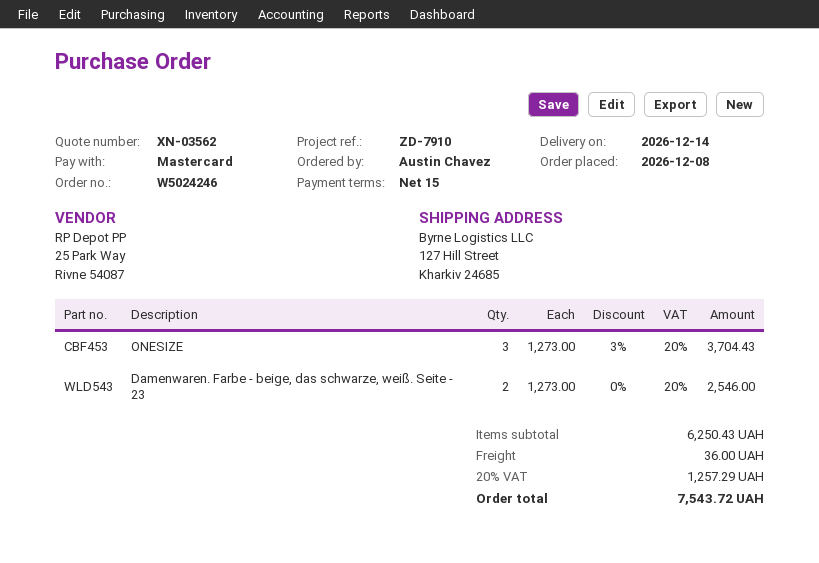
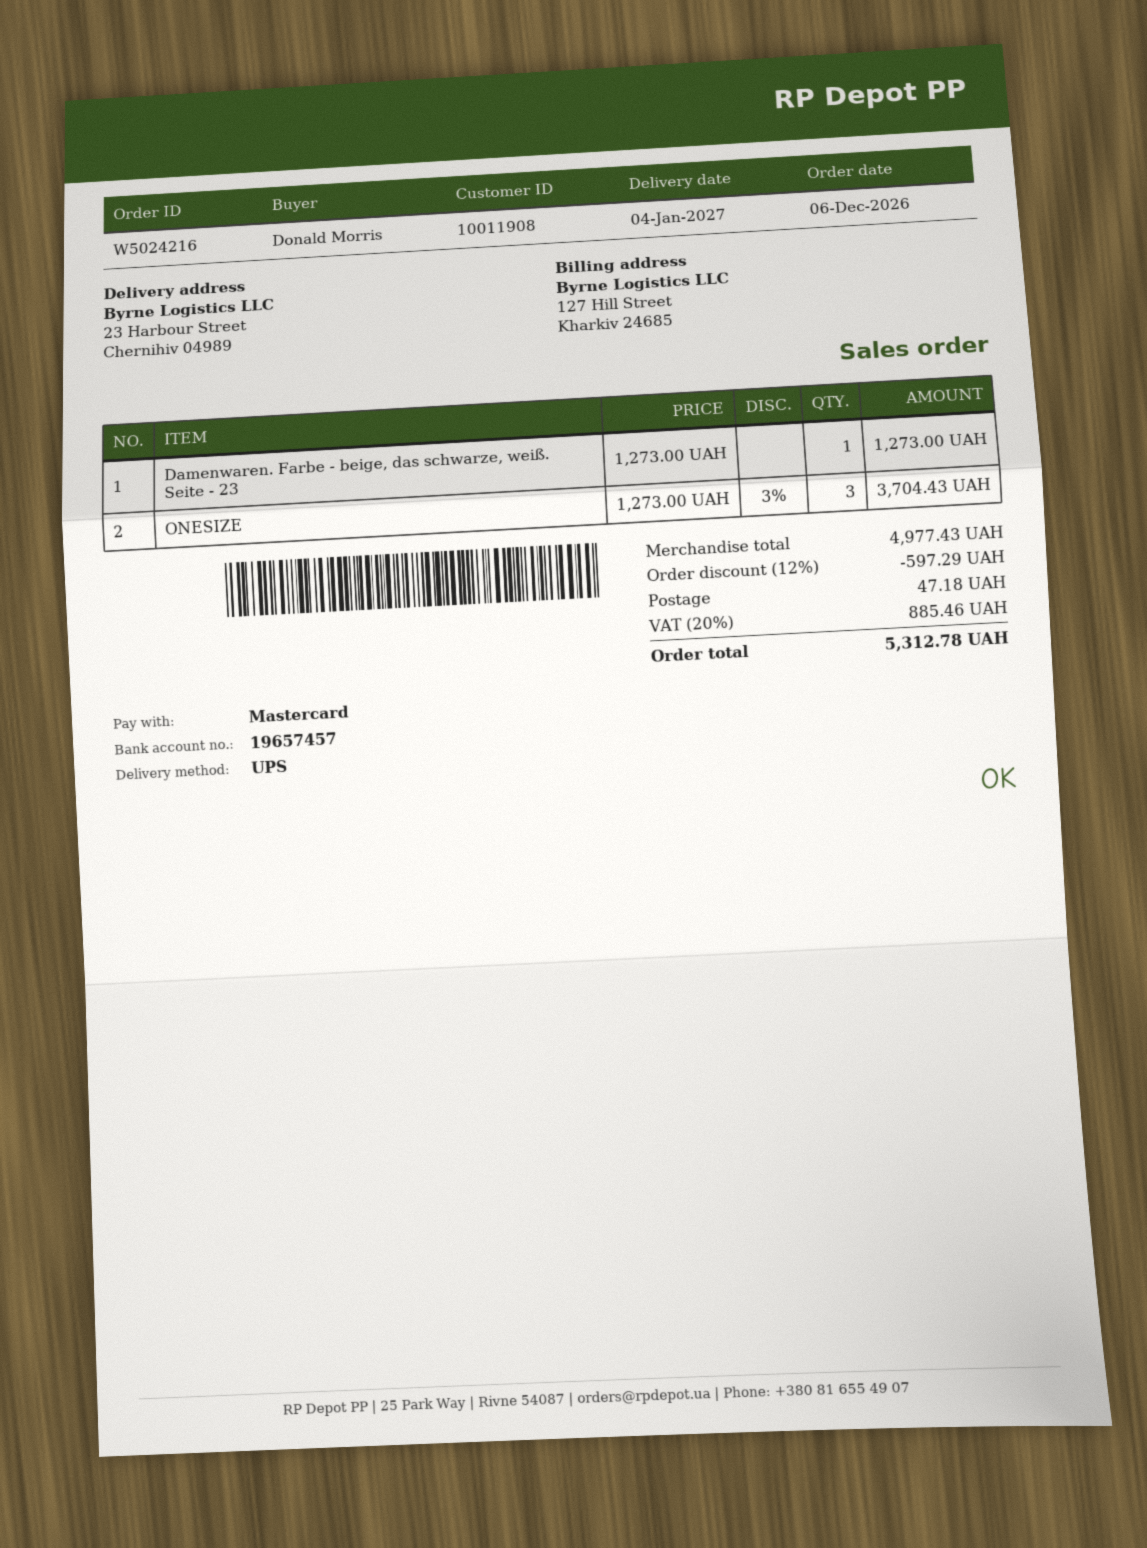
order number: W5024246 -> W5024216
order date: 2026-12-08 -> 2026-12-06
delivery date: 2026-12-14 -> 2027-01-04
ordered by: Austin Chavez -> Donald Morris
ship to: 127 Hill Street, Kharkiv 24685 -> 23 Harbour Street, Chernihiv 04989
Damenwaren. Farbe - beige, das schwarze, weiß. Seite - 23: 2 x 1273.00 = 2546.00 -> 1 x 1273.00 = 1273.00
subtotal: 6250.43 -> 4977.43
discount: none -> 12% = 597.29
shipping: 36.00 -> 47.18
tax: 20% = 1257.29 -> 20% = 885.46
total: 7543.72 -> 5312.78

